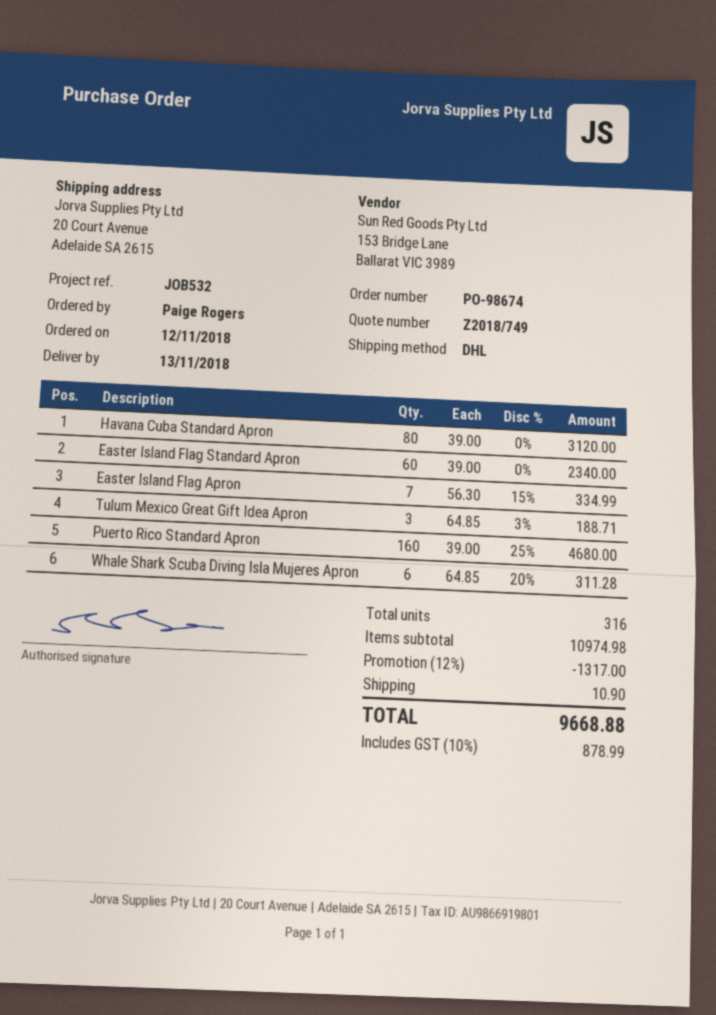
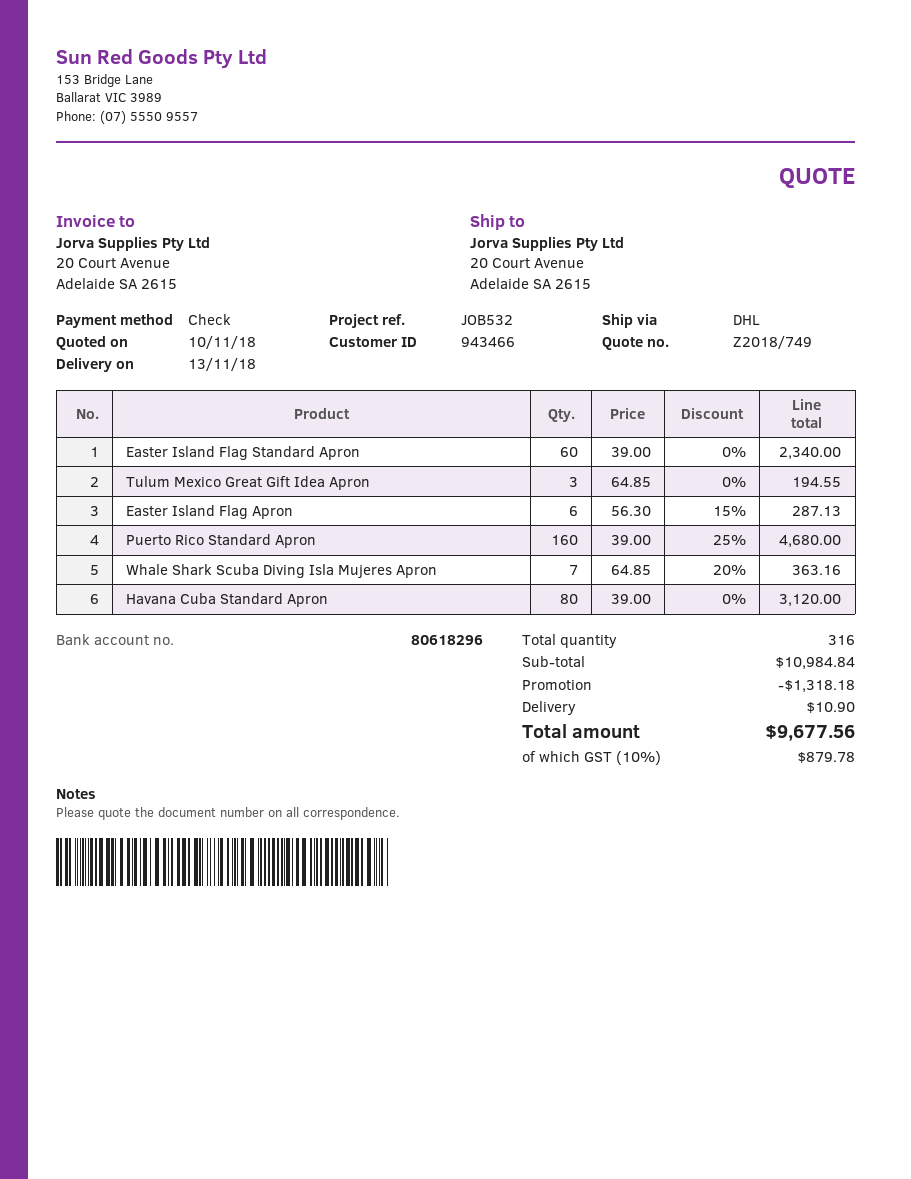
Easter Island Flag Apron: 7 x 56.30 - 15% = 334.99 -> 6 x 56.30 - 15% = 287.13
Tulum Mexico Great Gift Idea Apron: 3 x 64.85 - 3% = 188.71 -> 3 x 64.85 = 194.55
Whale Shark Scuba Diving Isla Mujeres Apron: 6 x 64.85 - 20% = 311.28 -> 7 x 64.85 - 20% = 363.16
subtotal: 10974.98 -> 10984.84
discount: 1317.00 -> 1318.18
tax: 10% = 878.99 -> 10% = 879.78
total: 9668.88 -> 9677.56

